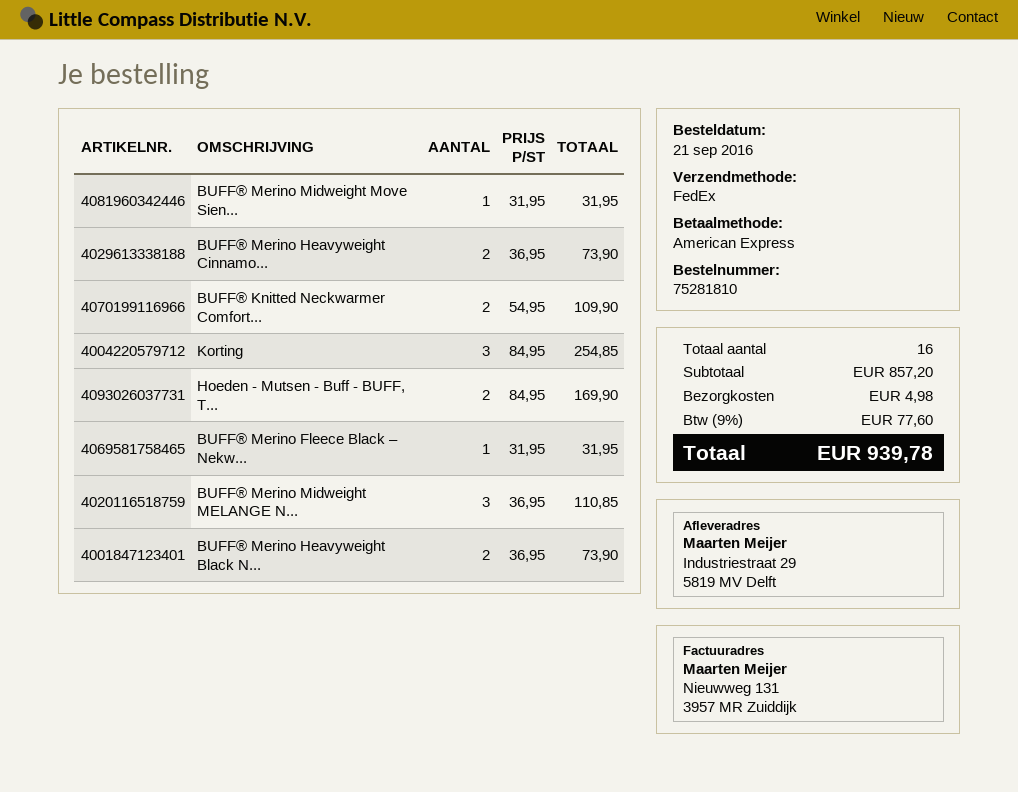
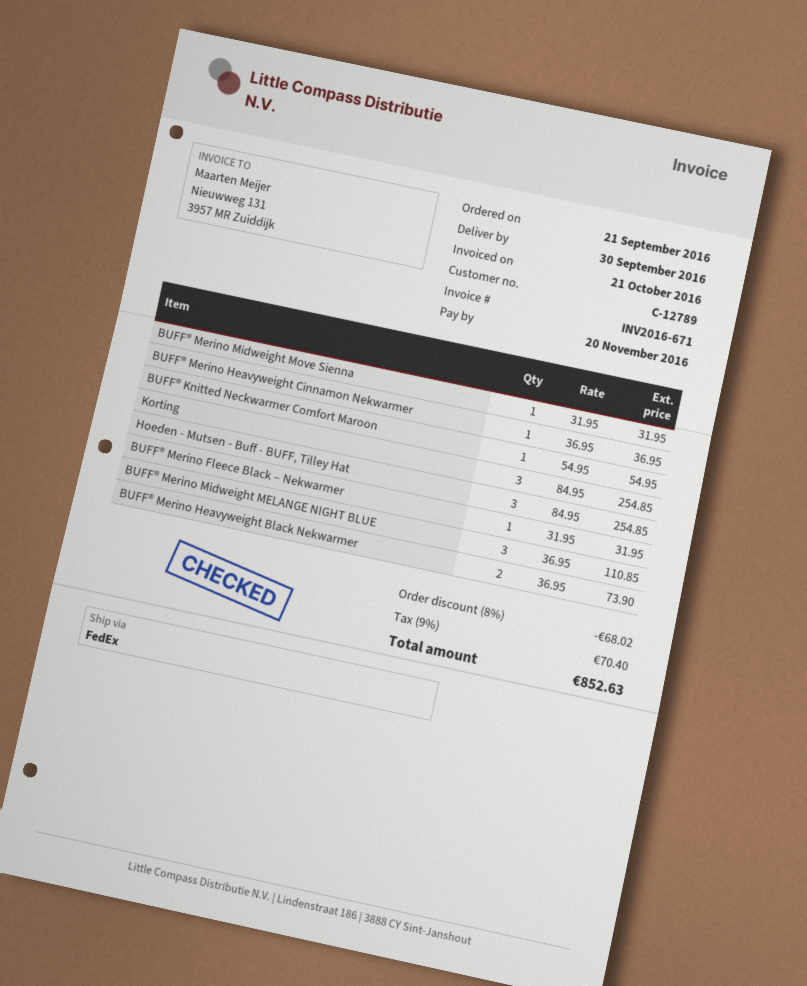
BUFF® Merino Heavyweight Cinnamo...: 2 x 36.95 = 73.90 -> 1 x 36.95 = 36.95
BUFF® Knitted Neckwarmer Comfort...: 2 x 54.95 = 109.90 -> 1 x 54.95 = 54.95
Hoeden - Mutsen - Buff - BUFF, T...: 2 x 84.95 = 169.90 -> 3 x 84.95 = 254.85
discount: none -> 8% = 68.02
shipping: 4.98 -> none
tax: 9% = 77.60 -> 9% = 70.40
total: 939.78 -> 852.63

